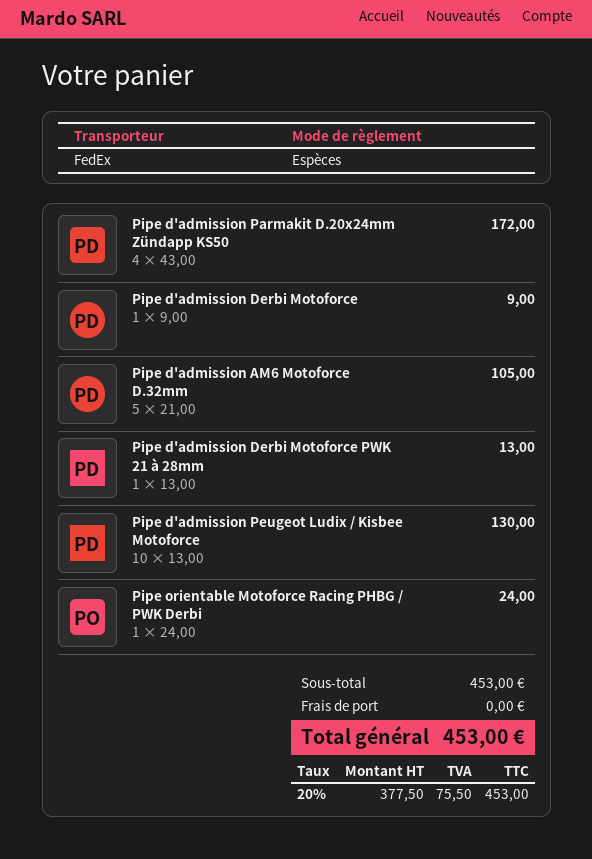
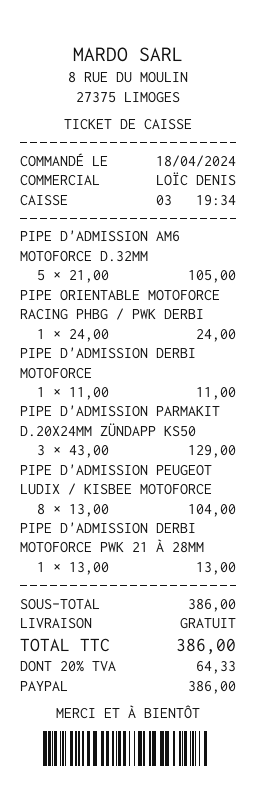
payment method: cash -> PayPal
Pipe d'admission Parmakit D.20x24mm Zündapp KS50: 4 x 43.00 = 172.00 -> 3 x 43.00 = 129.00
Pipe d'admission Derbi Motoforce: 1 x 9.00 = 9.00 -> 1 x 11.00 = 11.00
Pipe d'admission Peugeot Ludix / Kisbee Motoforce: 10 x 13.00 = 130.00 -> 8 x 13.00 = 104.00
subtotal: 453.00 -> 386.00
tax: 20% = 75.50 -> 20% = 64.33
total: 453.00 -> 386.00

